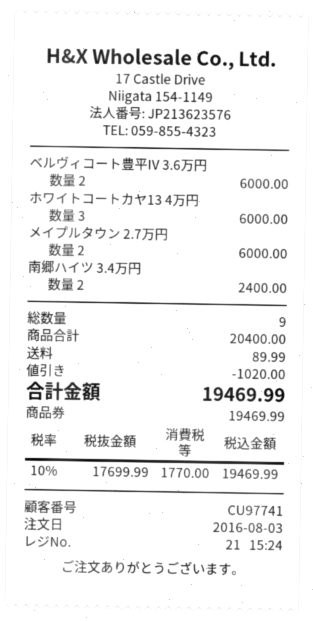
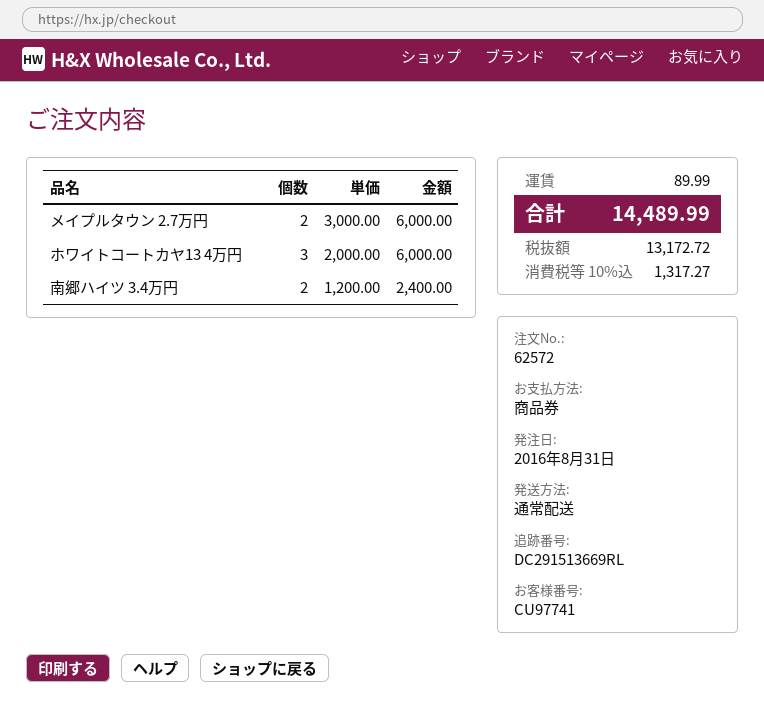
order date: 2016-08-03 -> 2016-08-31
ベルヴィコート豊平IV 3.6万円: 2 for 6000.00 -> none
discount: 1020.00 -> none
net: 17699.99 -> 13172.72
tax: 10% = 1770.00 -> 10% = 1317.27
total: 19469.99 -> 14489.99

